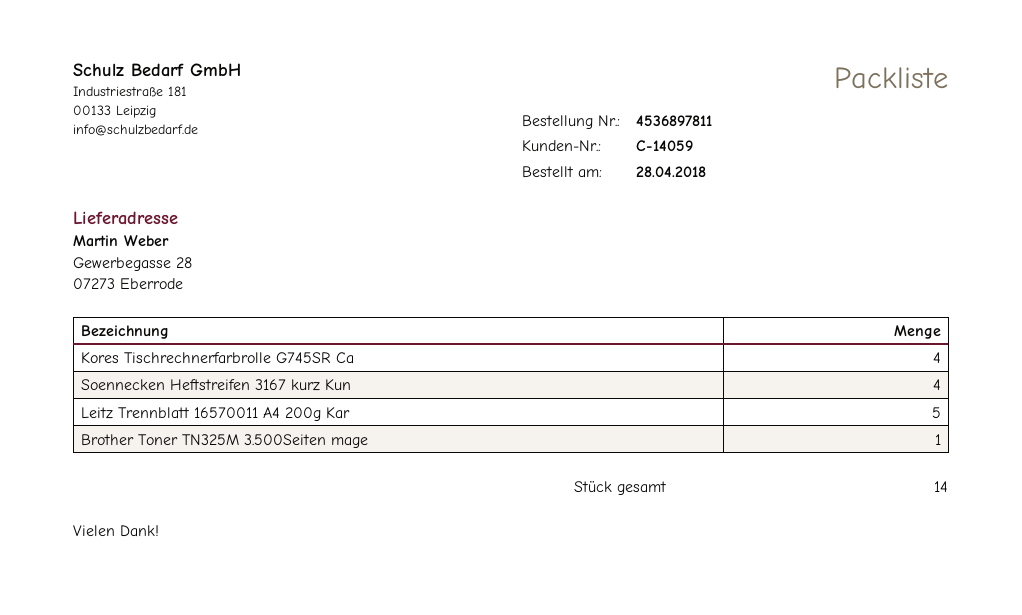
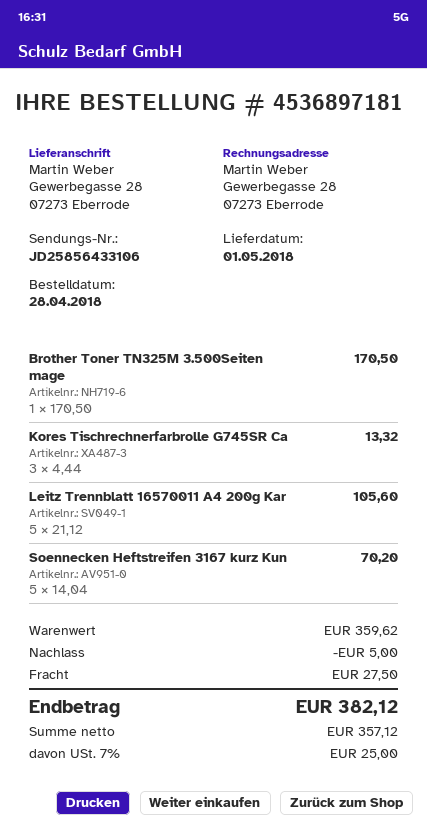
order number: 4536897811 -> 4536897181
Kores Tischrechnerfarbrolle G745SR Ca: 4 -> 3
Soennecken Heftstreifen 3167 kurz Kun: 4 -> 5

